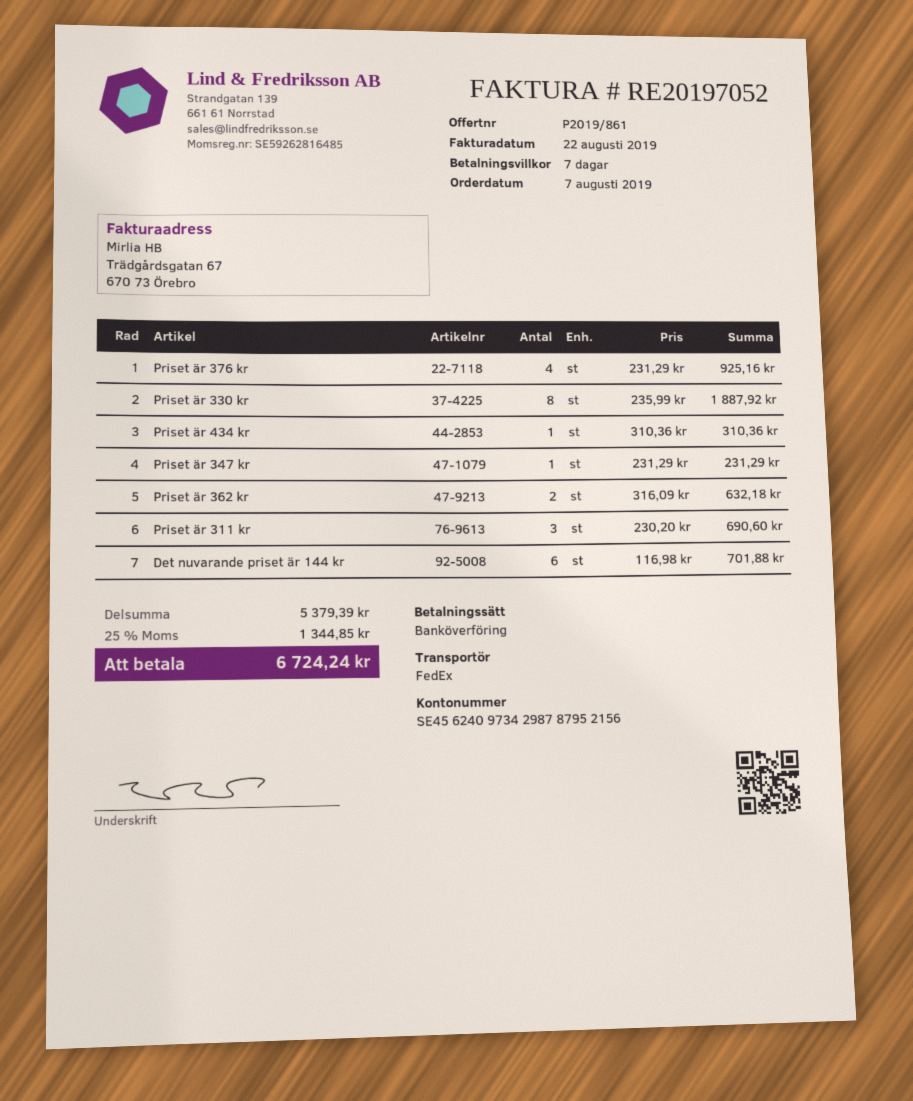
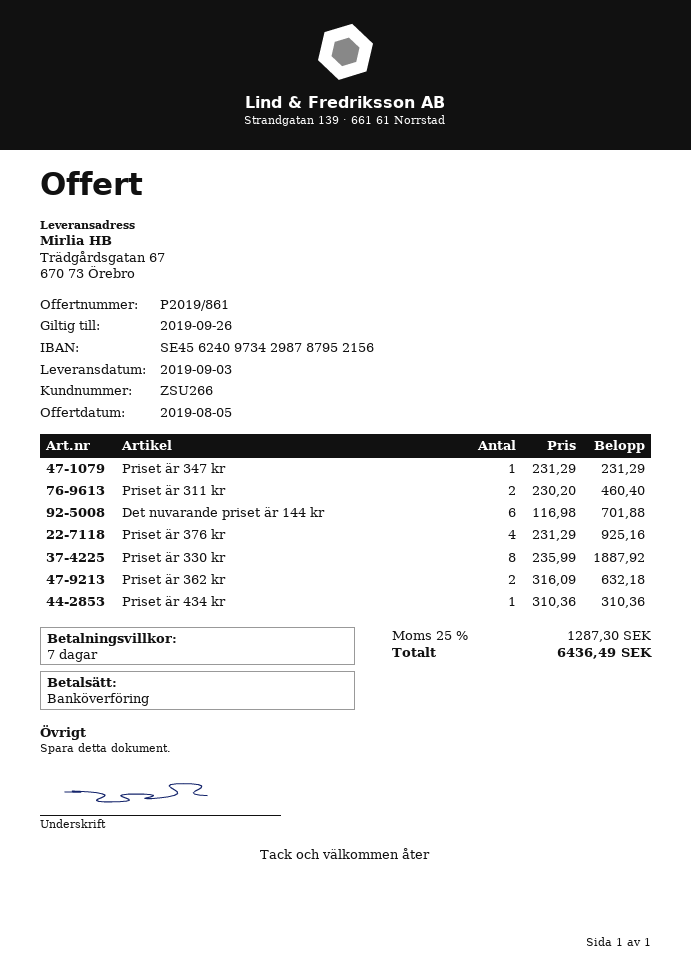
Priset är 311 kr: 3 x 230.20 = 690.60 -> 2 x 230.20 = 460.40
tax: 25% = 1344.85 -> 25% = 1287.30
total: 6724.24 -> 6436.49

